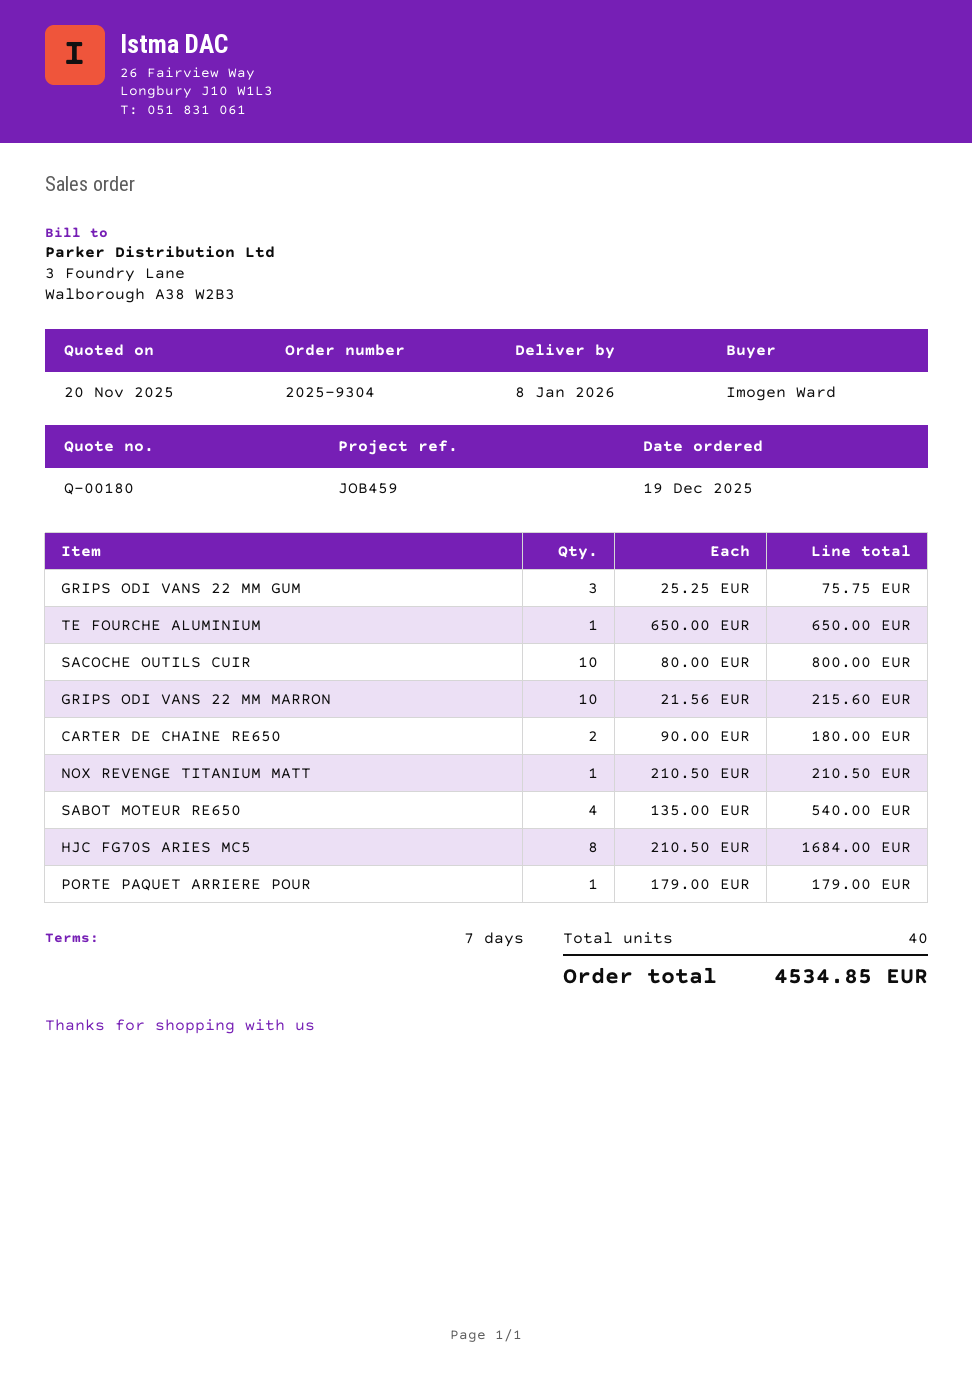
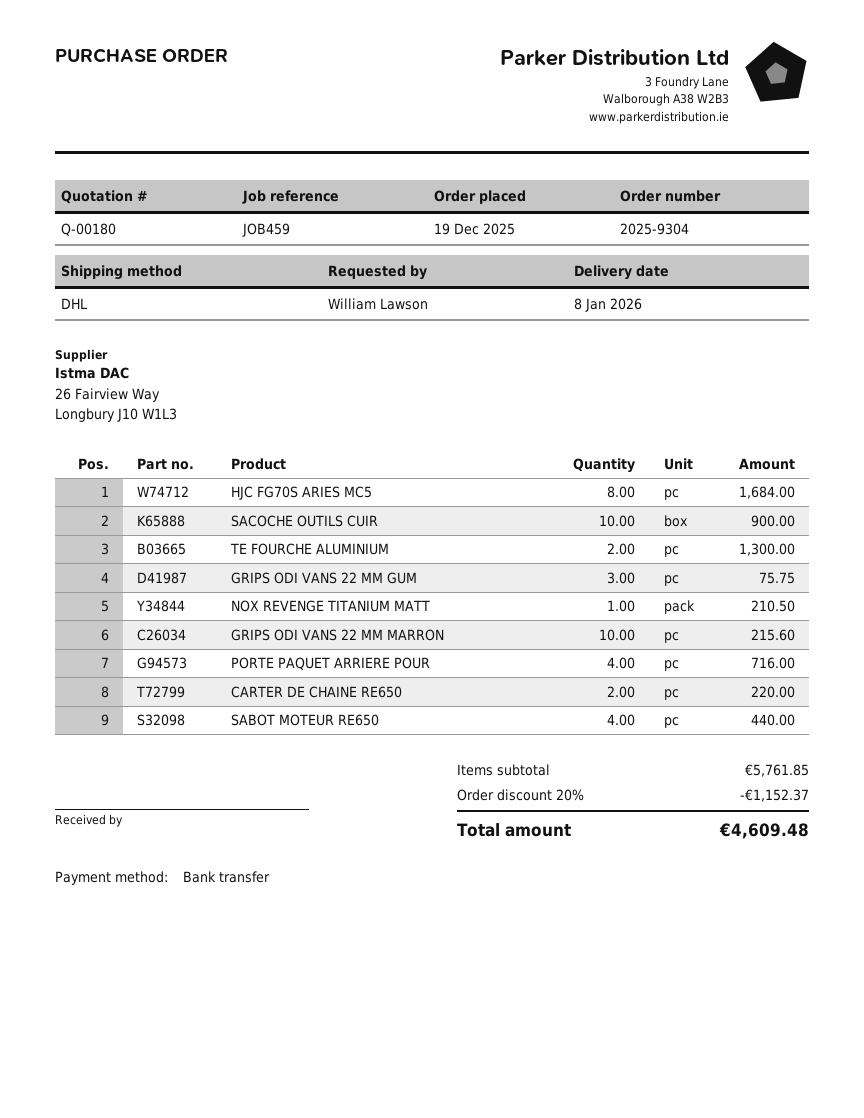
ordered by: Imogen Ward -> William Lawson
TE FOURCHE ALUMINIUM: 1 for 650.00 -> 2 for 1300.00
SACOCHE OUTILS CUIR: 10 for 800.00 -> 10 for 900.00
CARTER DE CHAINE RE650: 2 for 180.00 -> 2 for 220.00
SABOT MOTEUR RE650: 4 for 540.00 -> 4 for 440.00
PORTE PAQUET ARRIERE POUR: 1 for 179.00 -> 4 for 716.00
discount: none -> 20% = 1152.37
total: 4534.85 -> 4609.48

